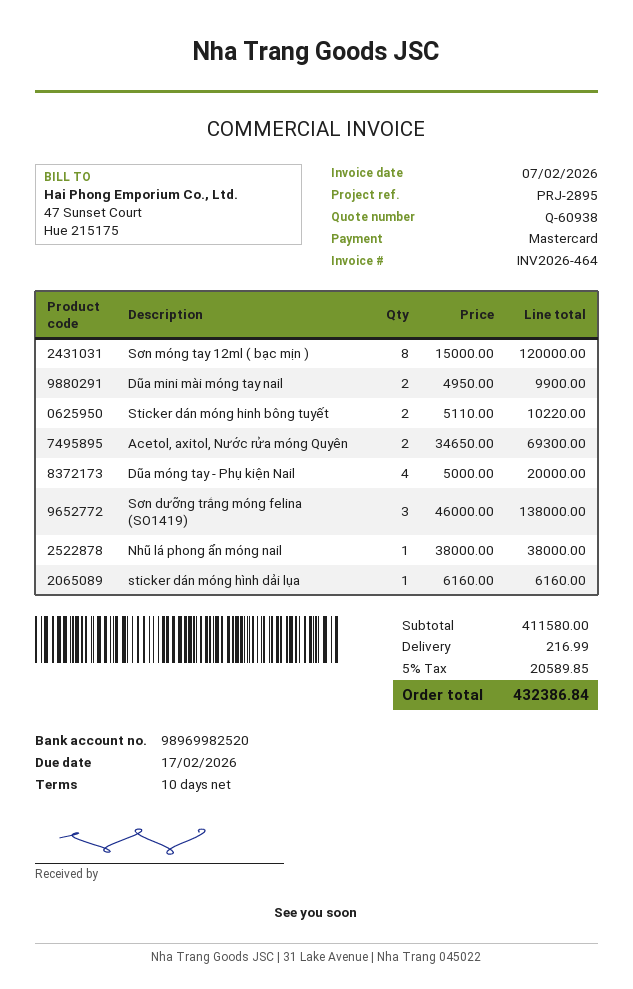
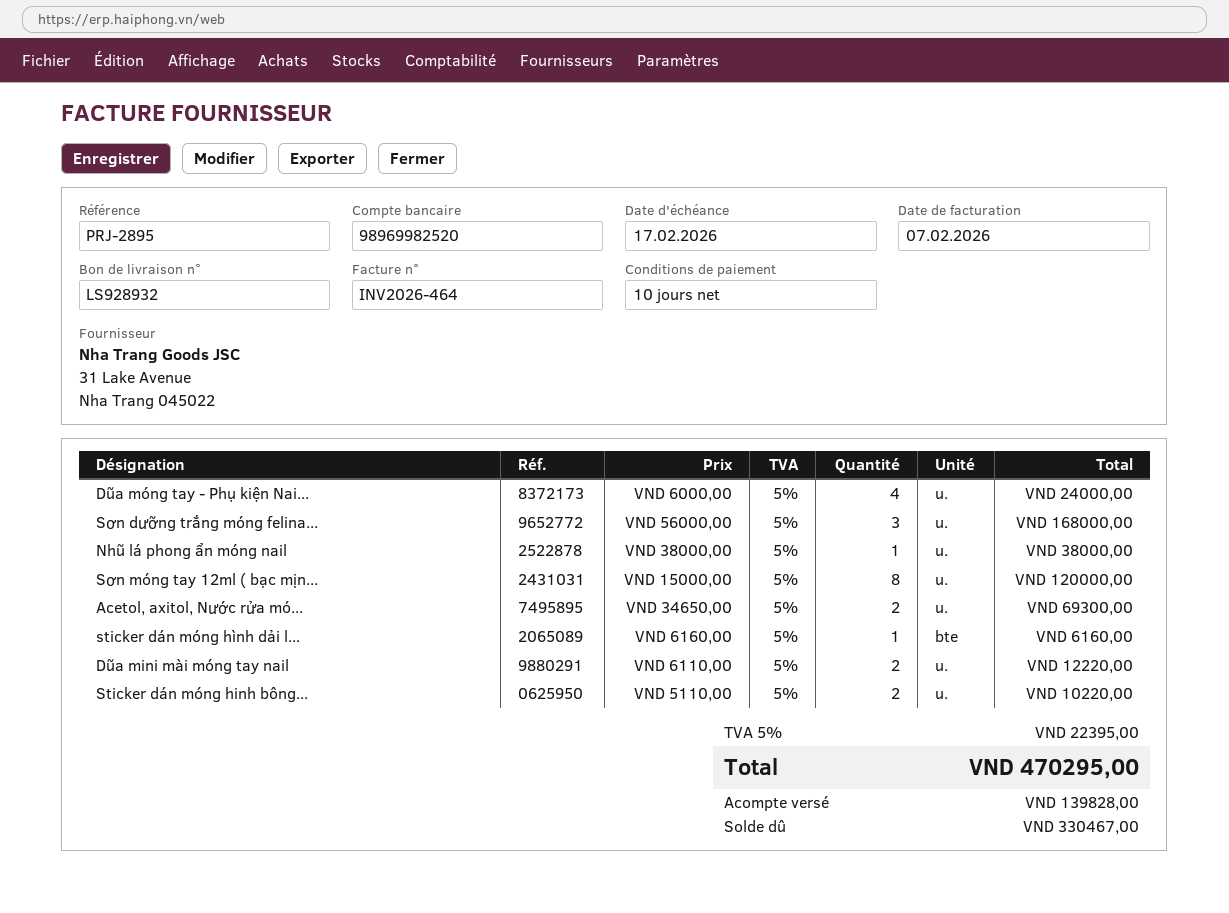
Dũa mini mài móng tay nail: 2 x 4950.00 = 9900.00 -> 2 x 6110.00 = 12220.00
Dũa móng tay - Phụ kiện Nail: 4 x 5000.00 = 20000.00 -> 4 x 6000.00 = 24000.00
Sơn dưỡng trắng móng felina (SO1419): 3 x 46000.00 = 138000.00 -> 3 x 56000.00 = 168000.00
shipping: 216.99 -> none
tax: 5% = 20589.85 -> 5% = 22395.00
total: 432386.84 -> 470295.00

